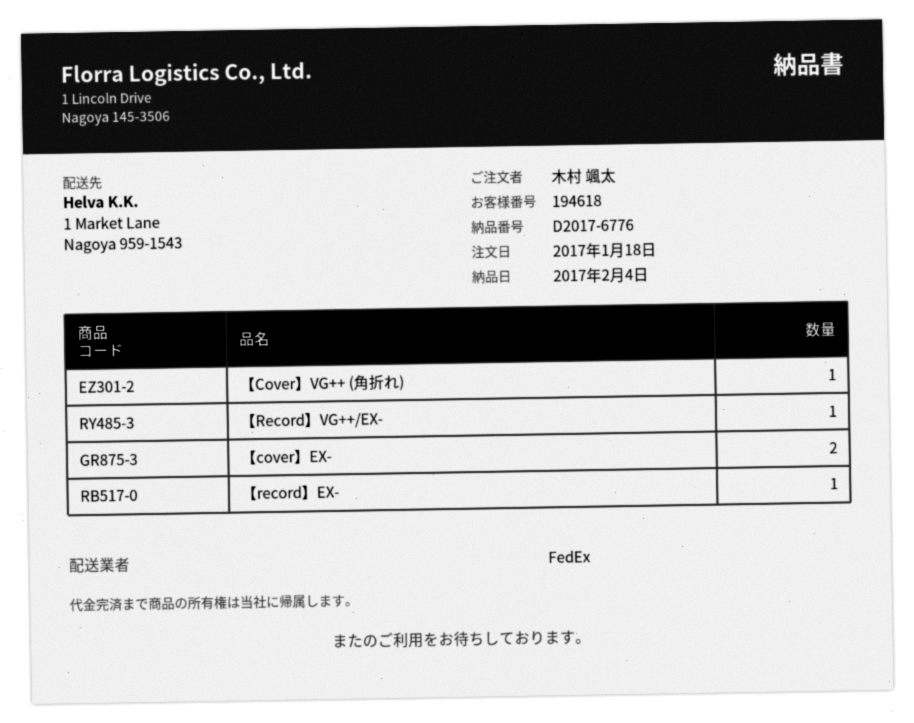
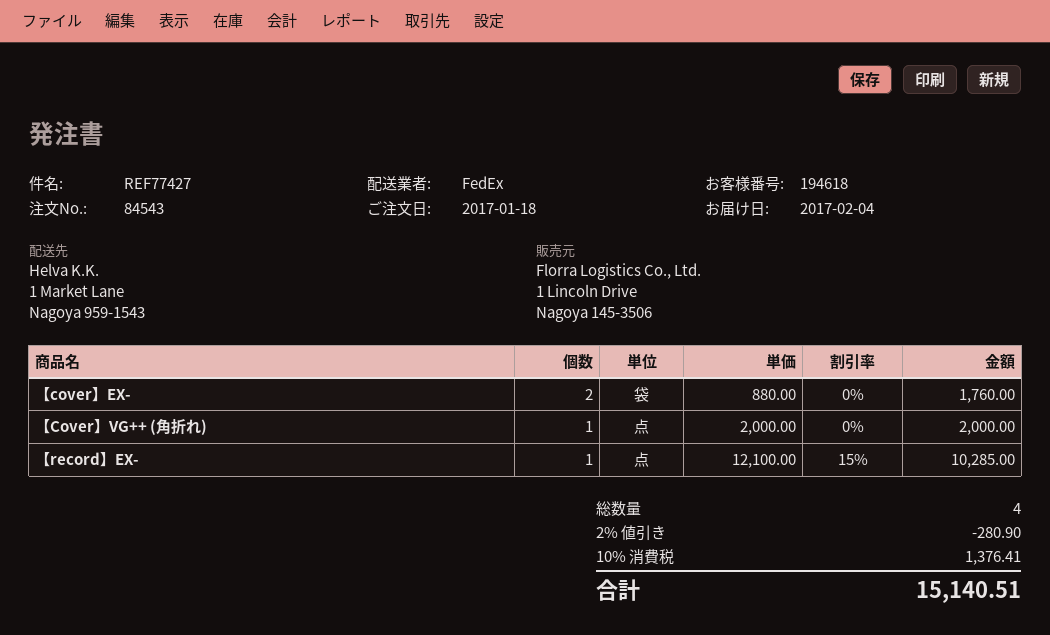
【Record】VG++/EX-: 1 -> none

